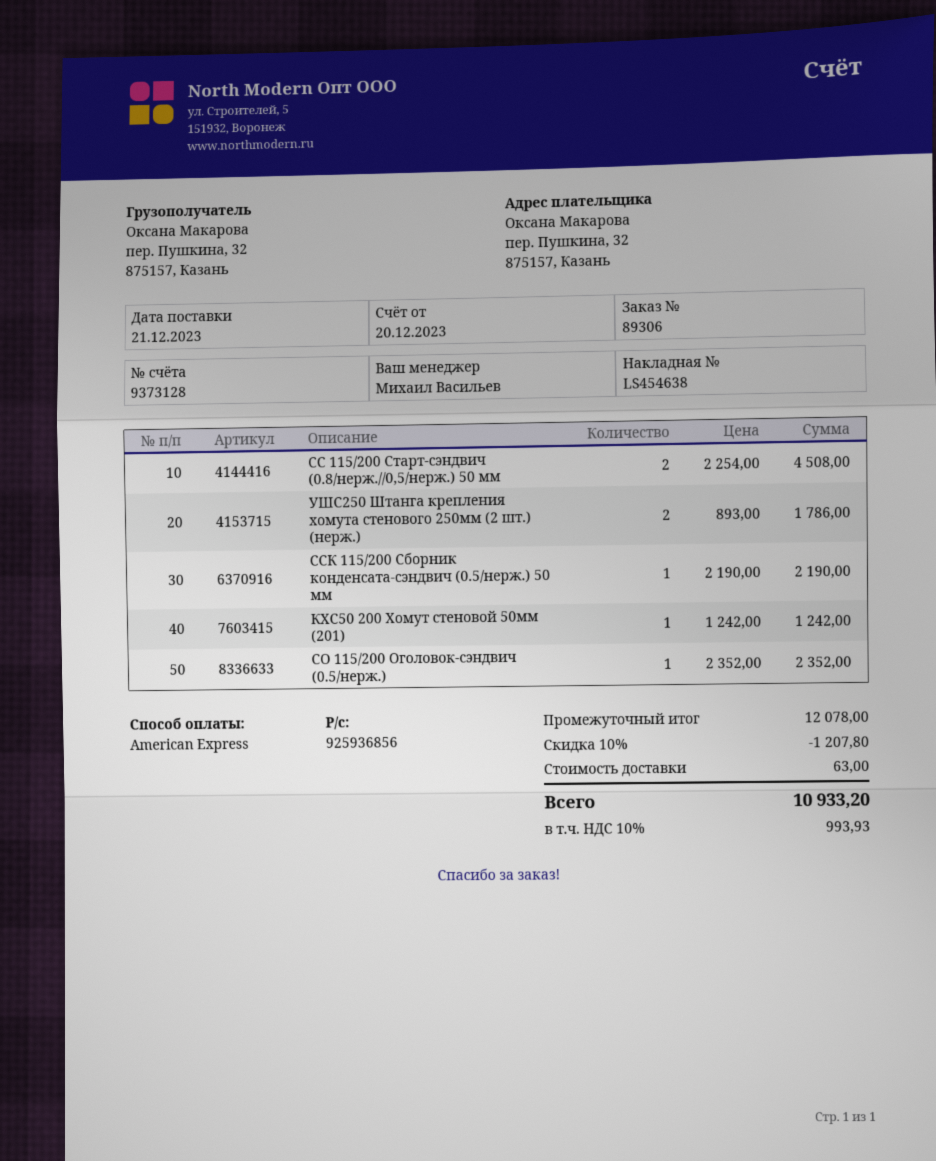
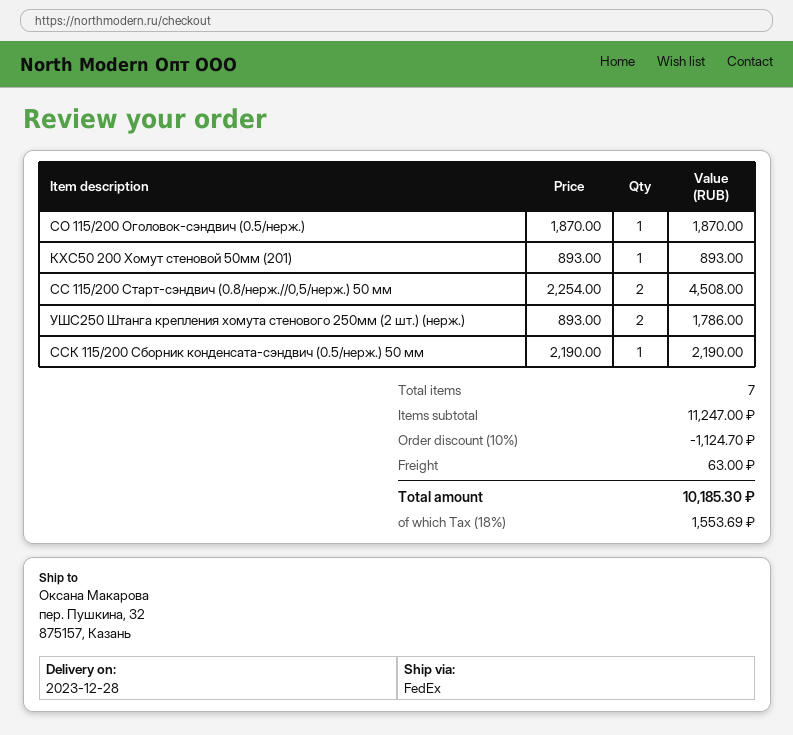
delivery date: 2023-12-21 -> 2023-12-28
КХС50 200 Хомут стеновой 50мм (201): 1 x 1242.00 = 1242.00 -> 1 x 893.00 = 893.00
СО 115/200 Оголовок-сэндвич (0.5/нерж.): 1 x 2352.00 = 2352.00 -> 1 x 1870.00 = 1870.00
subtotal: 12078.00 -> 11247.00
discount: 10% = 1207.80 -> 10% = 1124.70
tax: 10% = 993.93 -> 18% = 1553.69
total: 10933.20 -> 10185.30

